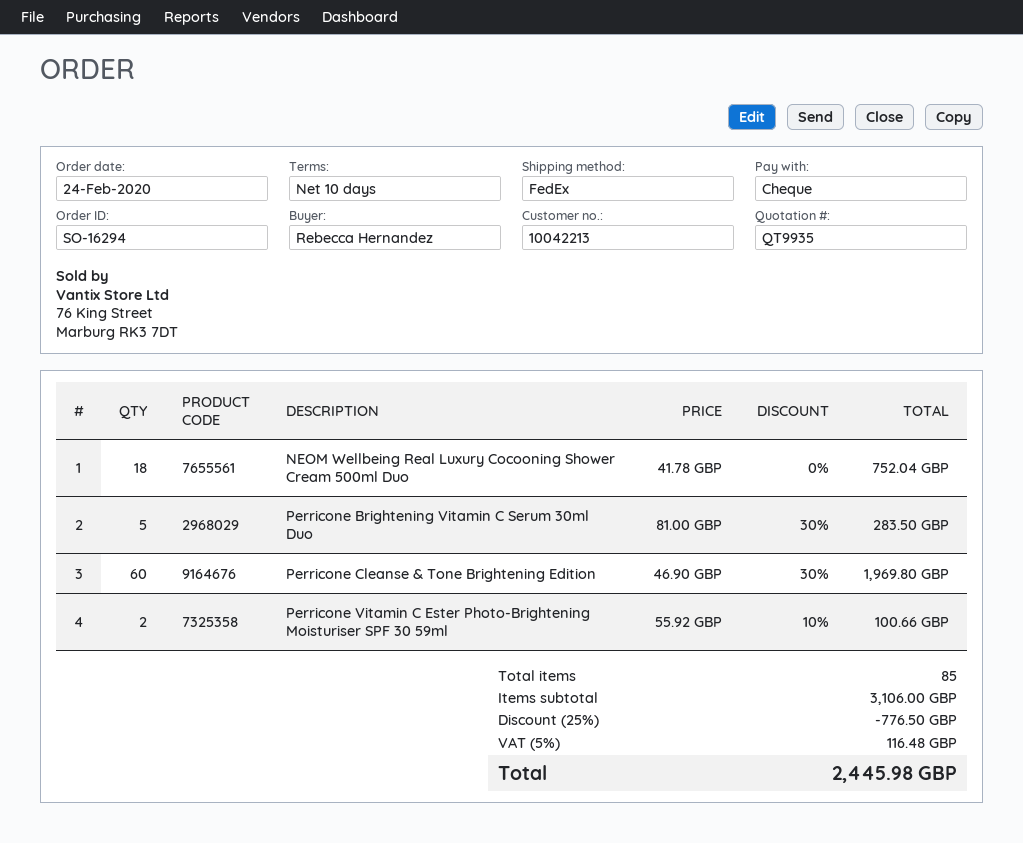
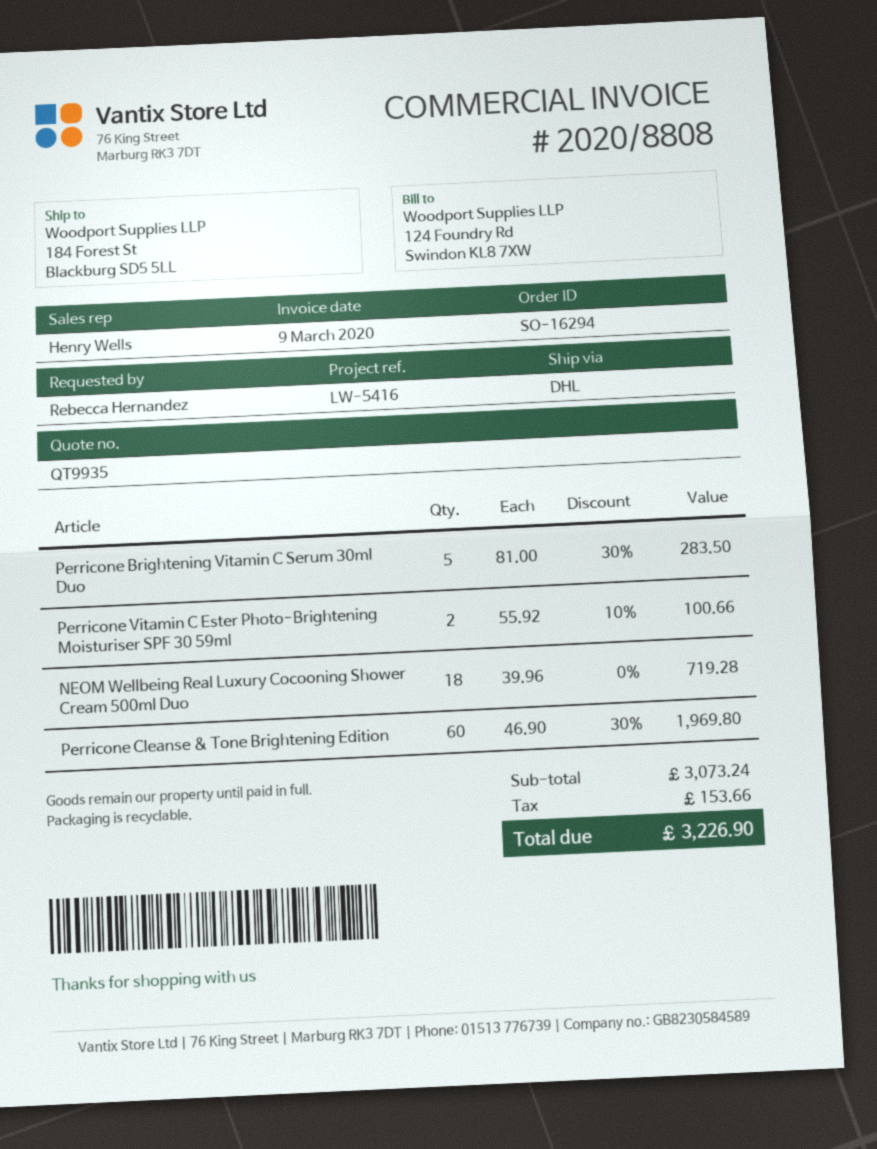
shipping method: FedEx -> DHL
NEOM Wellbeing Real Luxury Cocooning Shower Cream 500ml Duo: 18 x 41.78 = 752.04 -> 18 x 39.96 = 719.28
subtotal: 3106.00 -> 3073.24
discount: 25% = 776.50 -> none
tax: 116.48 -> 153.66
total: 2445.98 -> 3226.90

